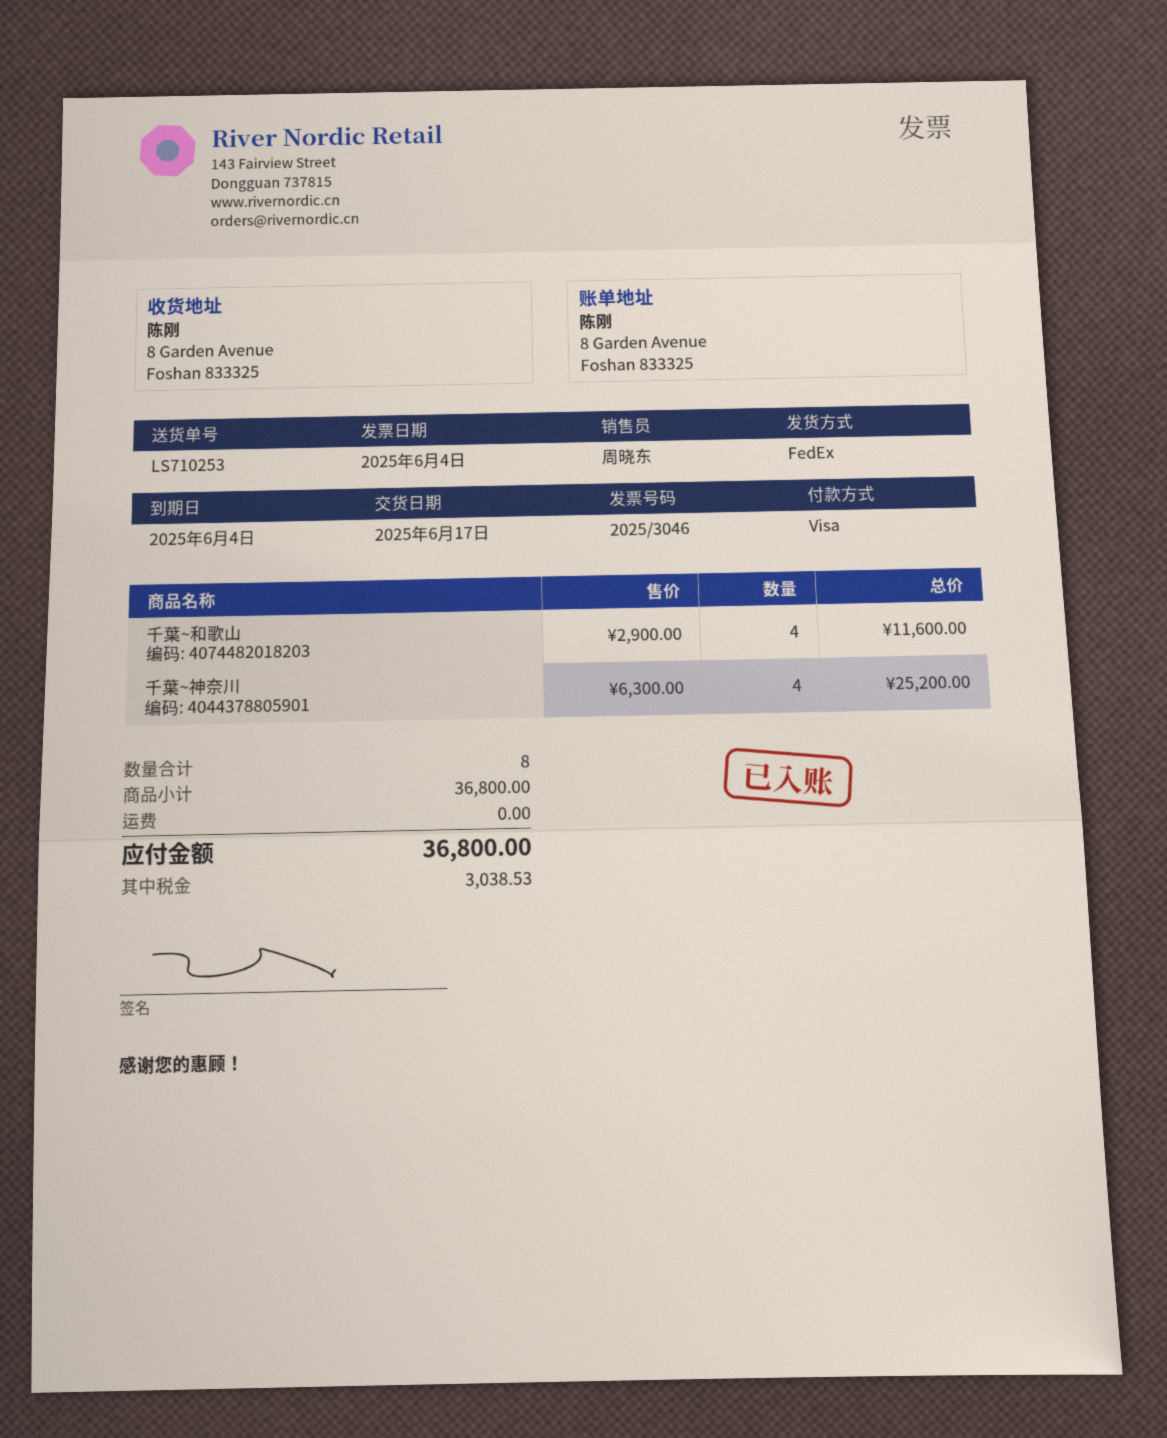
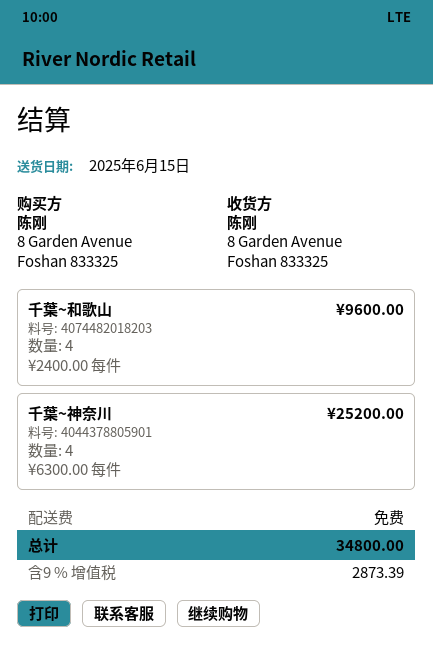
delivery date: 2025-06-17 -> 2025-06-15
千葉~和歌山: 4 x 2900.00 = 11600.00 -> 4 x 2400.00 = 9600.00
tax: 3038.53 -> 2873.39
total: 36800.00 -> 34800.00

